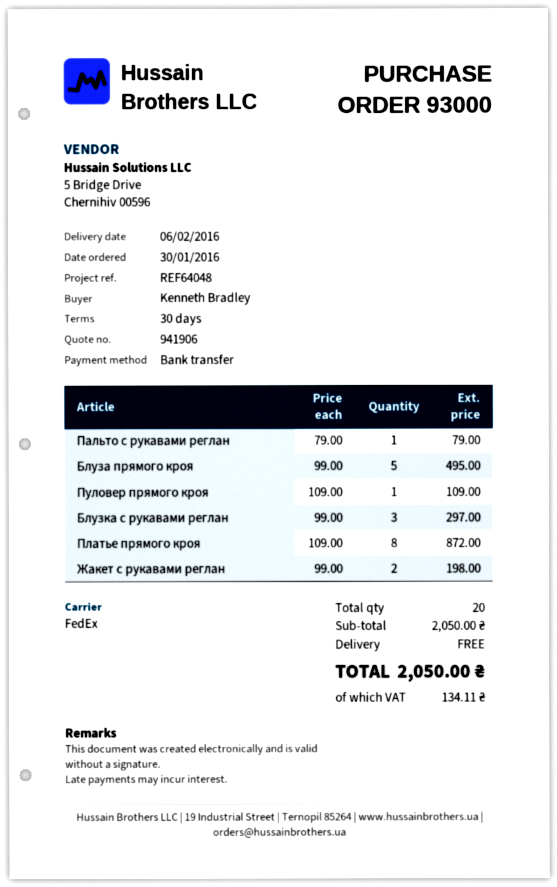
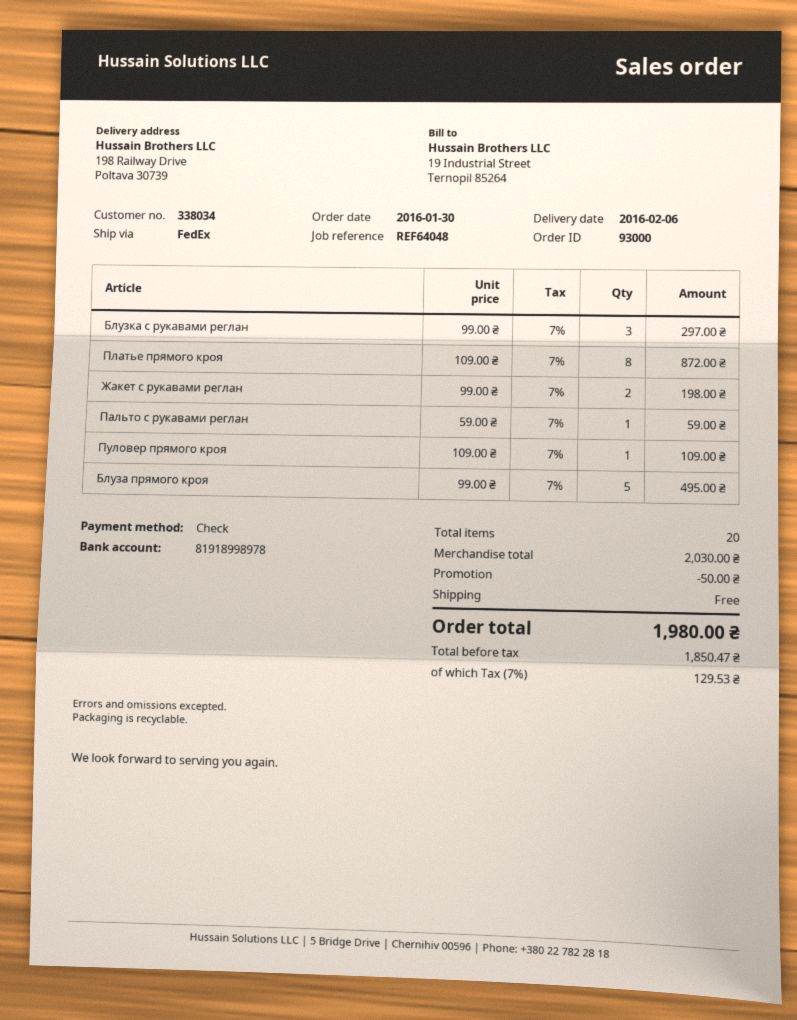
payment method: bank transfer -> cheque
Пальто с рукавами реглан: 1 x 79.00 = 79.00 -> 1 x 59.00 = 59.00
subtotal: 2050.00 -> 2030.00
discount: none -> 50.00
tax: 134.11 -> 129.53
total: 2050.00 -> 1980.00

